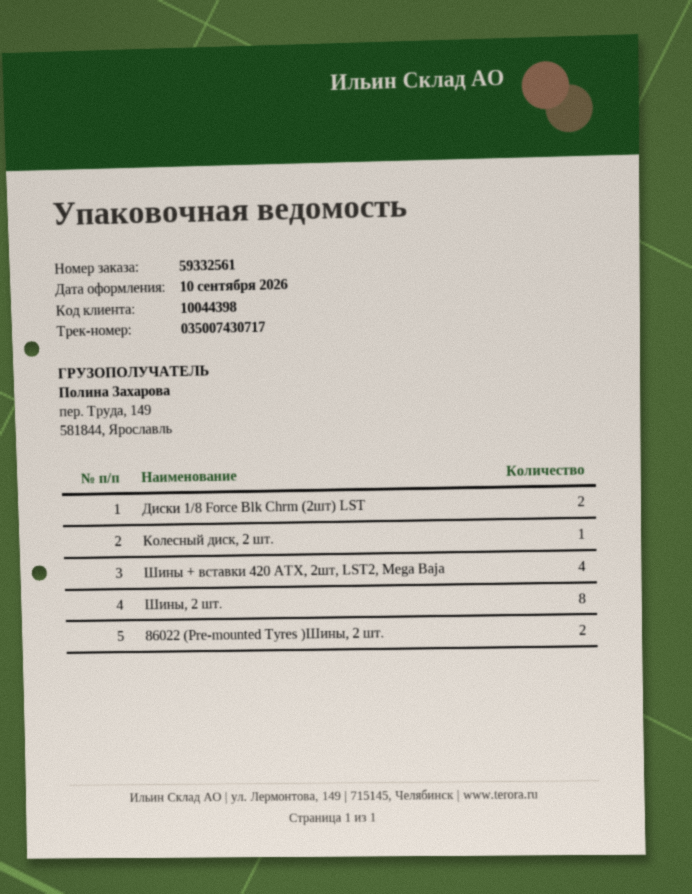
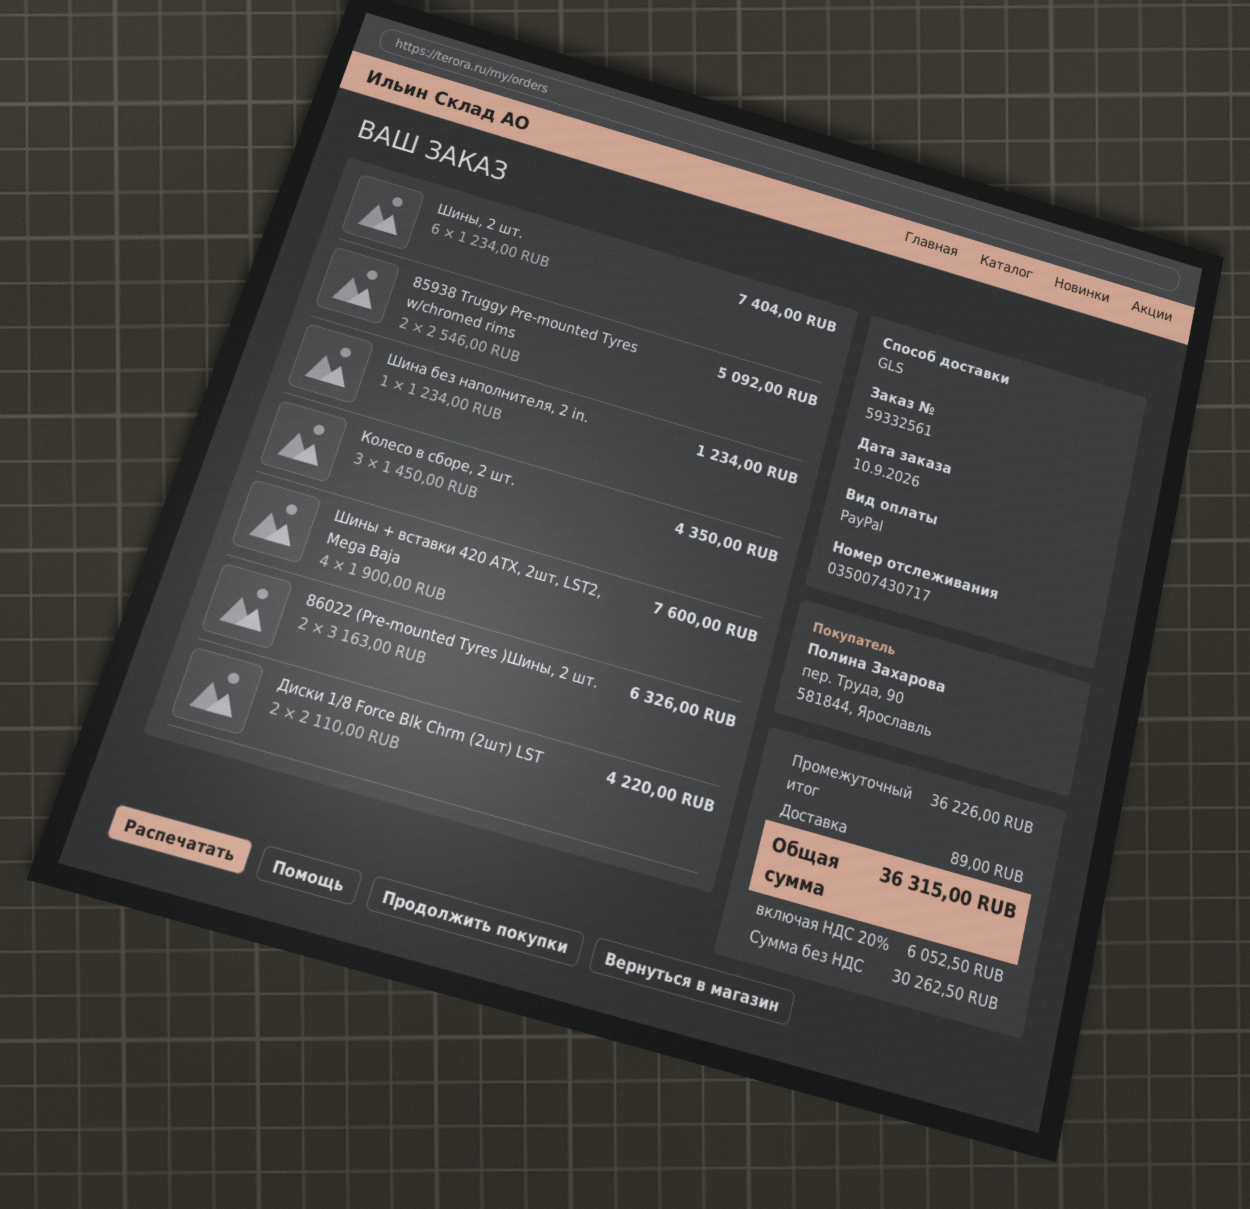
Колесный диск, 2 шт.: 1 -> none
Шины, 2 шт.: 8 -> 6
85938 Truggy Pre-mounted Tyres w/chromed rims: none -> 2
Шина без наполнителя, 2 in.: none -> 1
Колесо в сборе, 2 шт.: none -> 3

